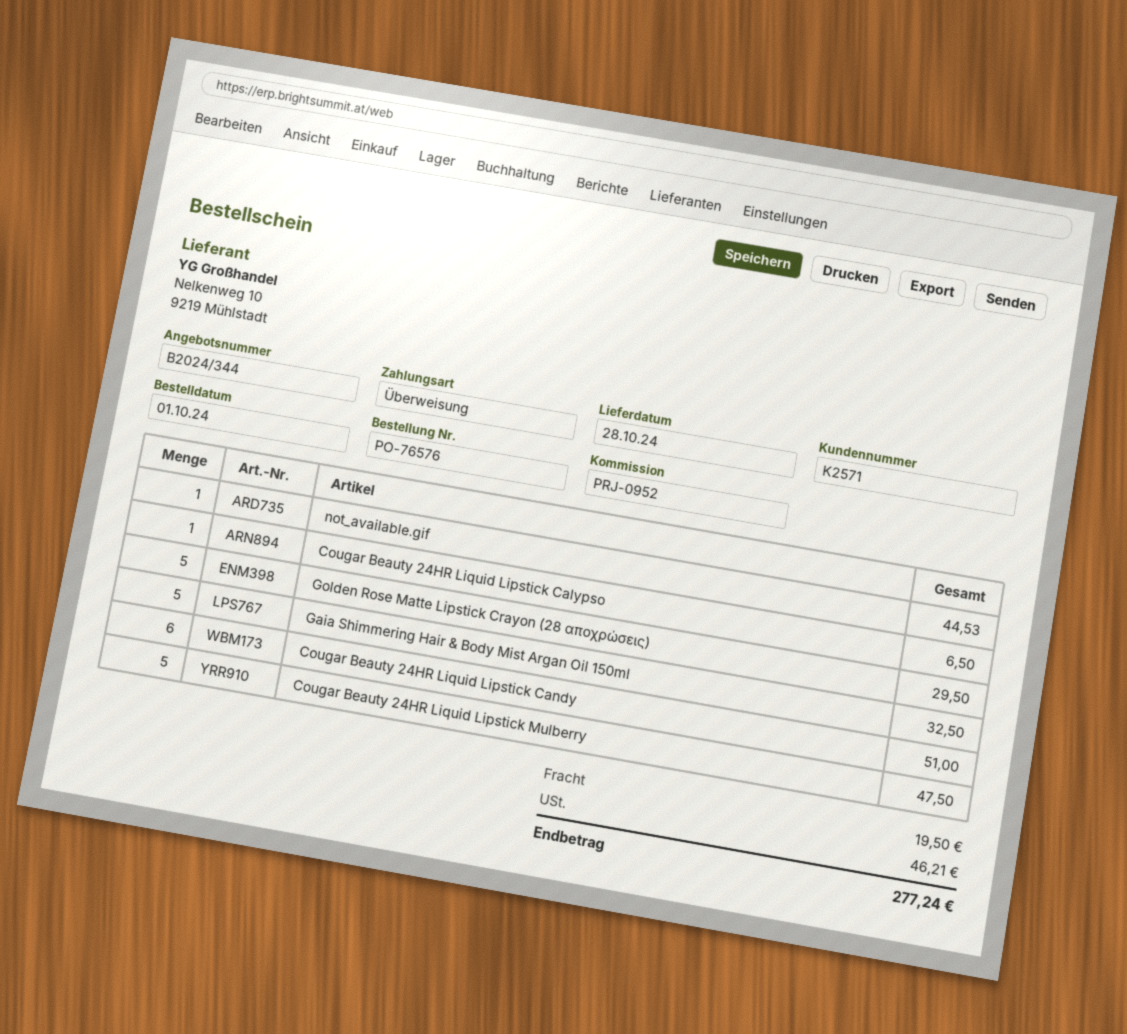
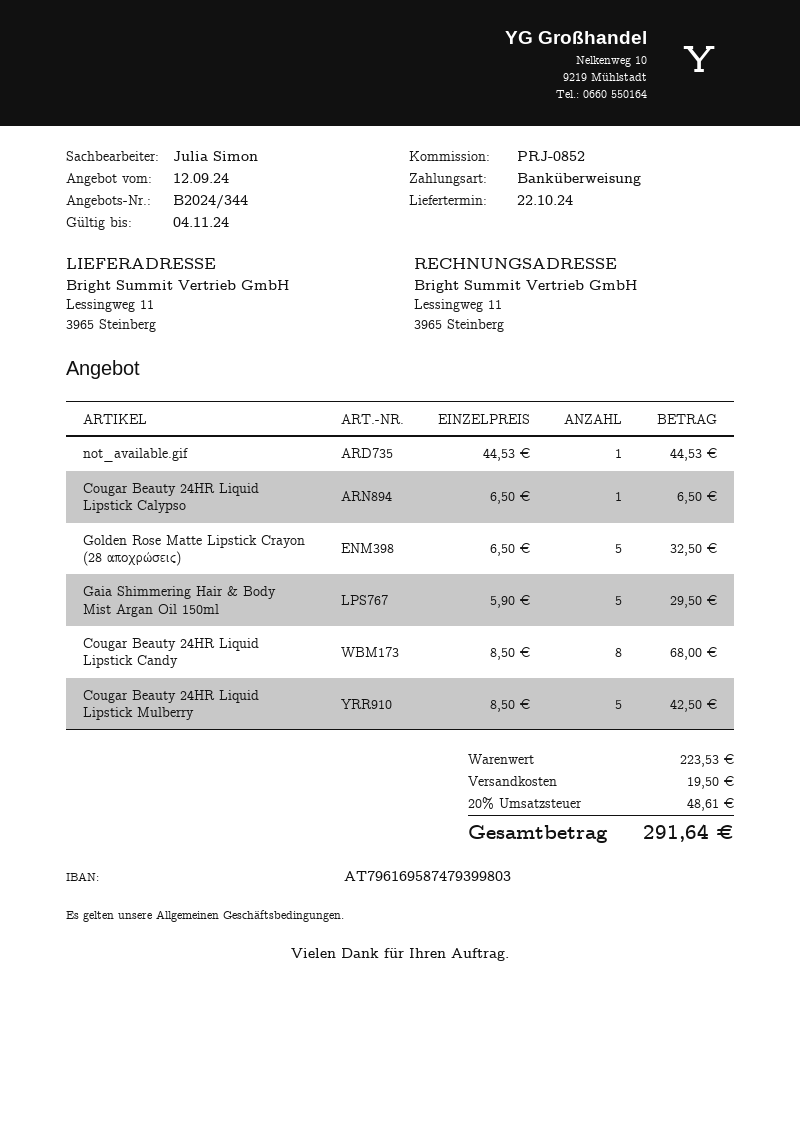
delivery date: 2024-10-28 -> 2024-10-22
reference: PRJ-0952 -> PRJ-0852
Golden Rose Matte Lipstick Crayon (28 αποχρώσεις): 5 for 29.50 -> 5 for 32.50
Gaia Shimmering Hair & Body Mist Argan Oil 150ml: 5 for 32.50 -> 5 for 29.50
Cougar Beauty 24HR Liquid Lipstick Candy: 6 for 51.00 -> 8 for 68.00
Cougar Beauty 24HR Liquid Lipstick Mulberry: 5 for 47.50 -> 5 for 42.50
tax: 46.21 -> 48.61
total: 277.24 -> 291.64

